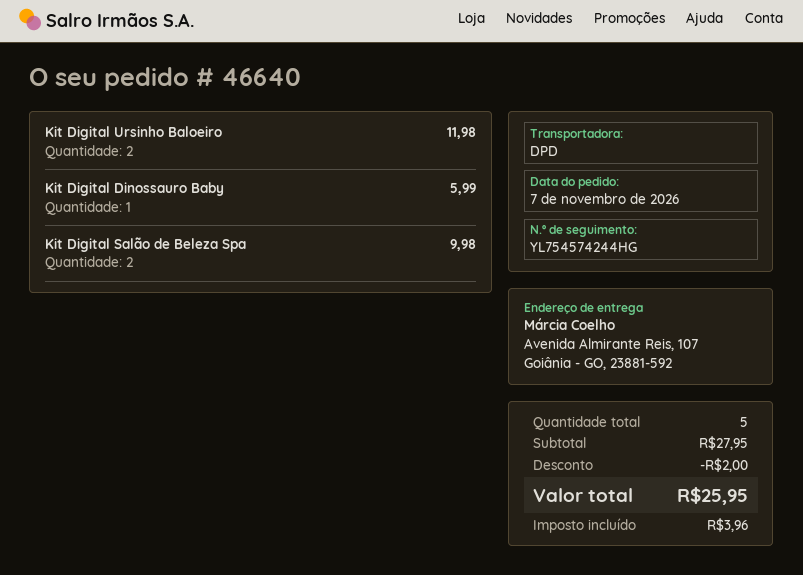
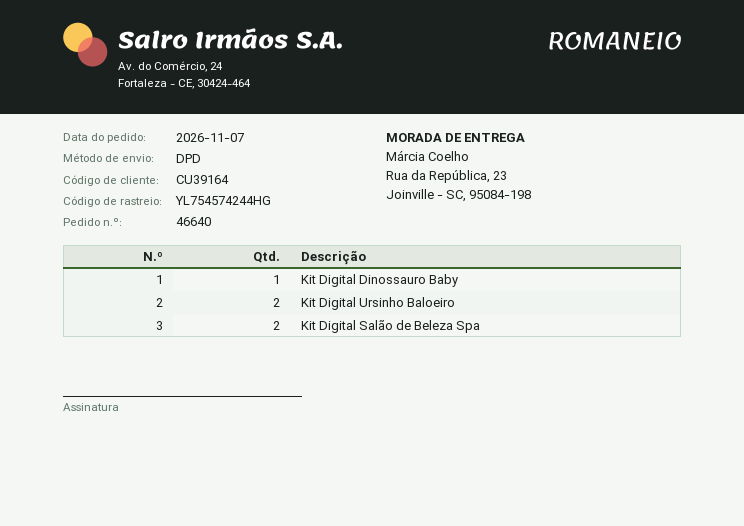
ship to: Avenida Almirante Reis, 107, Goiânia - GO, 23881-592 -> Rua da República, 23, Joinville - SC, 95084-198

